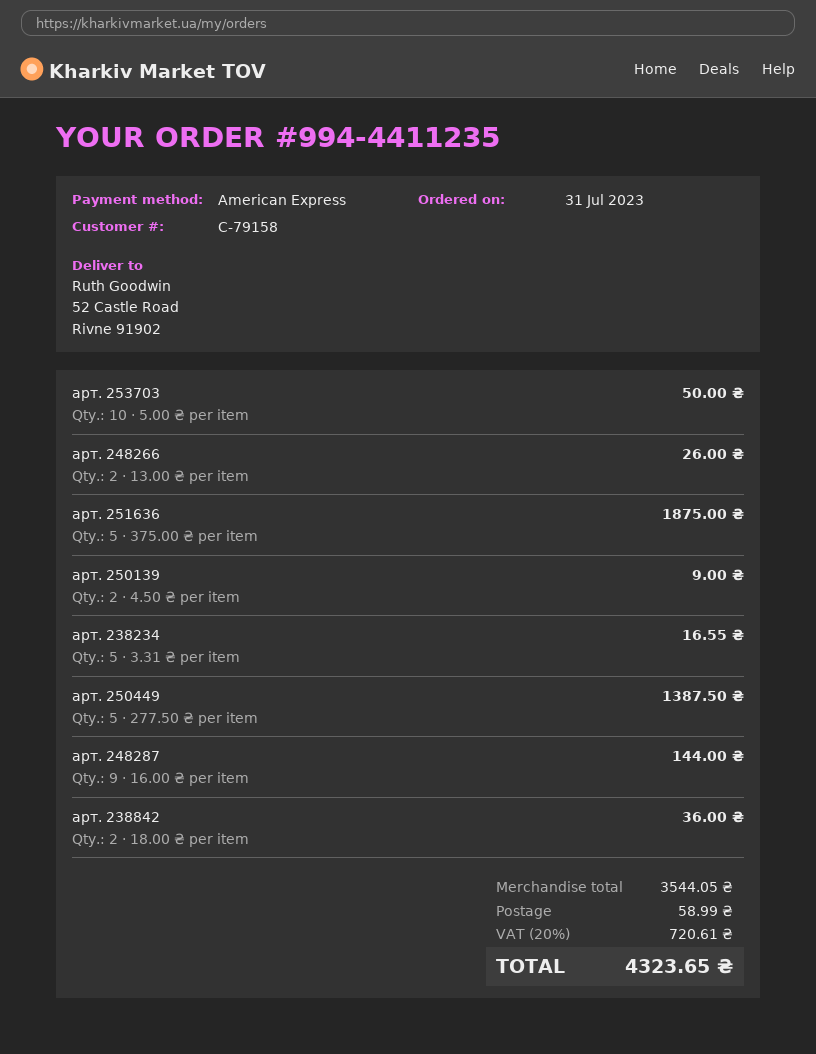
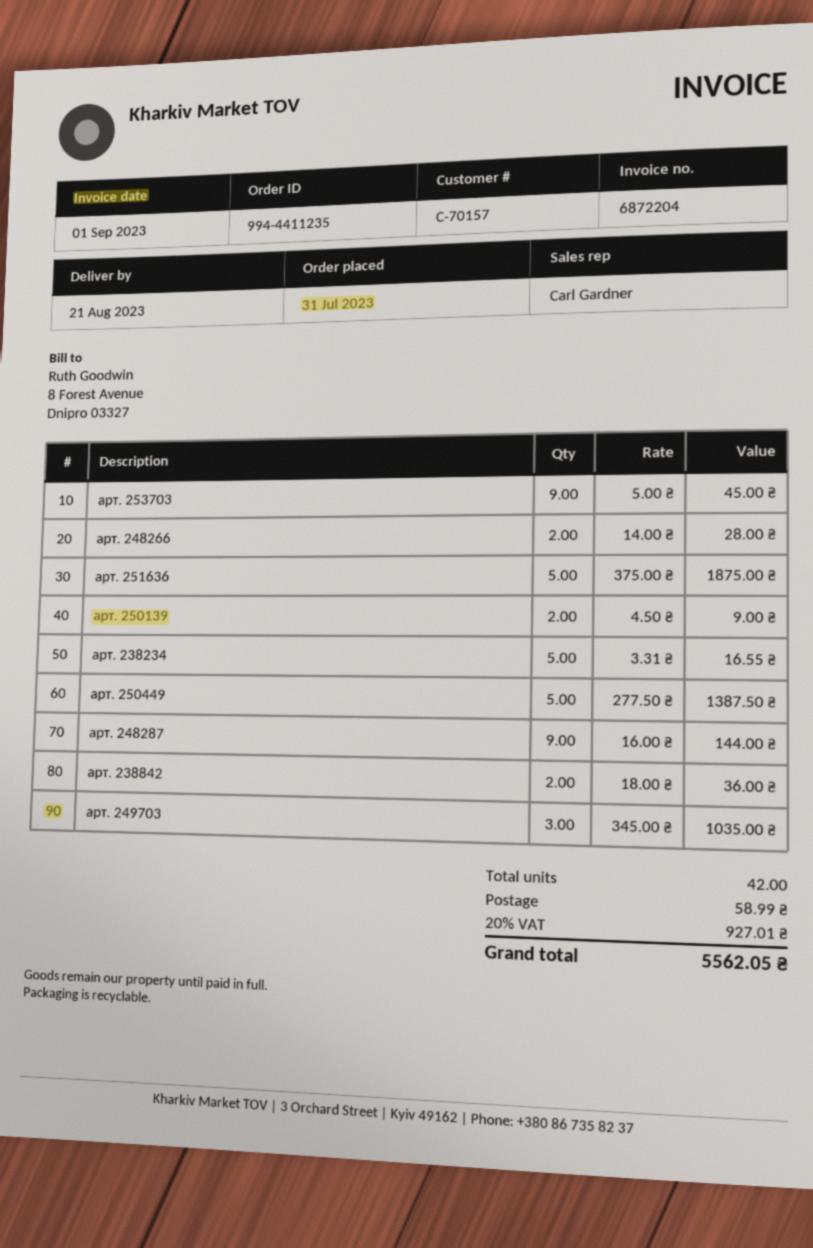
customer number: C-79158 -> C-70157
арт. 253703: 10 x 5.00 = 50.00 -> 9 x 5.00 = 45.00
арт. 248266: 2 x 13.00 = 26.00 -> 2 x 14.00 = 28.00
арт. 249703: none -> 3 x 345.00 = 1035.00
tax: 20% = 720.61 -> 20% = 927.01
total: 4323.65 -> 5562.05

